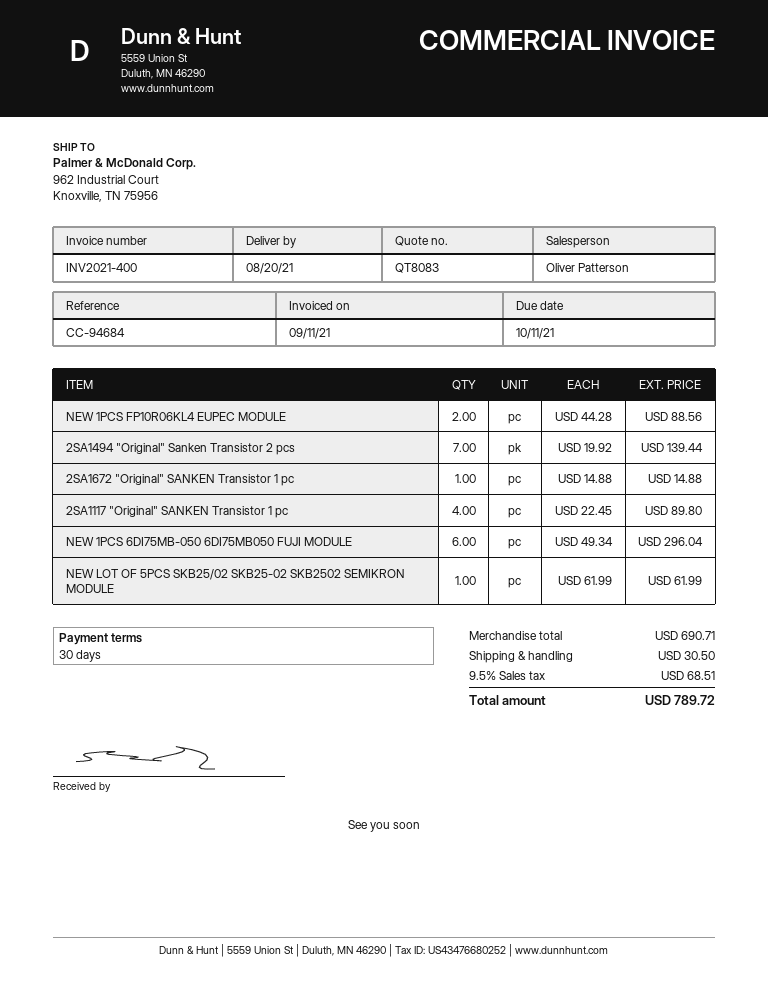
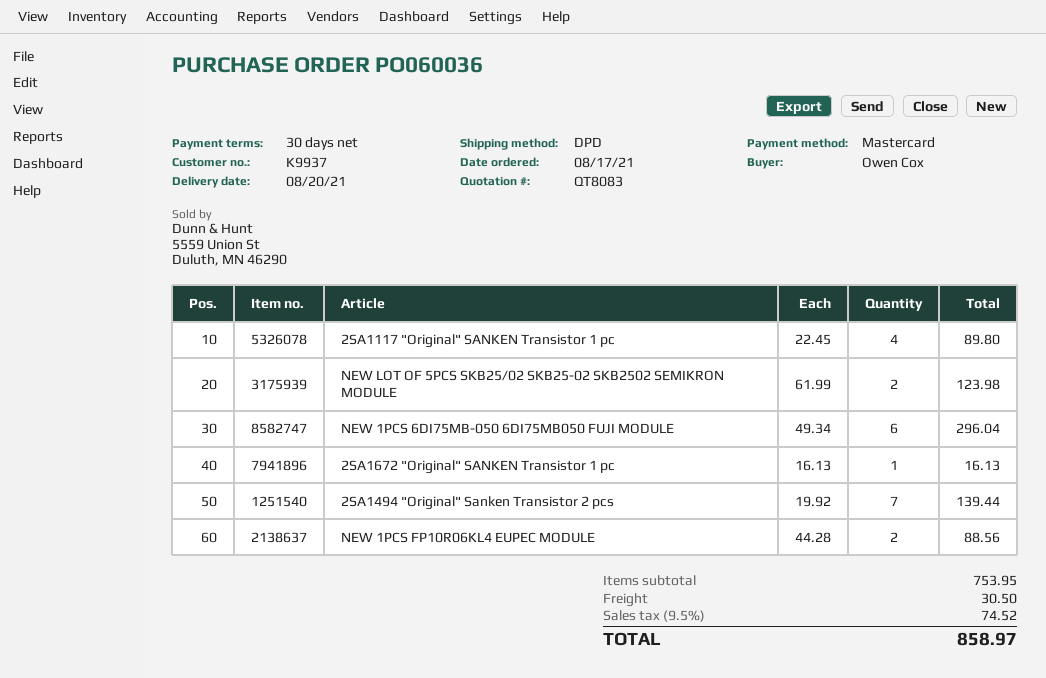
2SA1672 "Original" SANKEN Transistor 1 pc: 1 x 14.88 = 14.88 -> 1 x 16.13 = 16.13
NEW LOT OF 5PCS SKB25/02 SKB25-02 SKB2502 SEMIKRON MODULE: 1 x 61.99 = 61.99 -> 2 x 61.99 = 123.98
subtotal: 690.71 -> 753.95
tax: 9.5% = 68.51 -> 9.5% = 74.52
total: 789.72 -> 858.97

